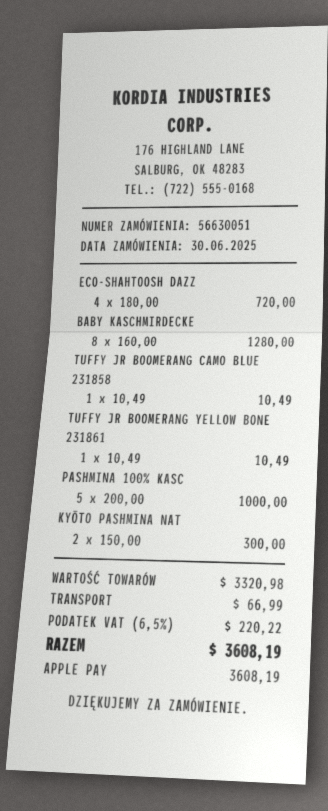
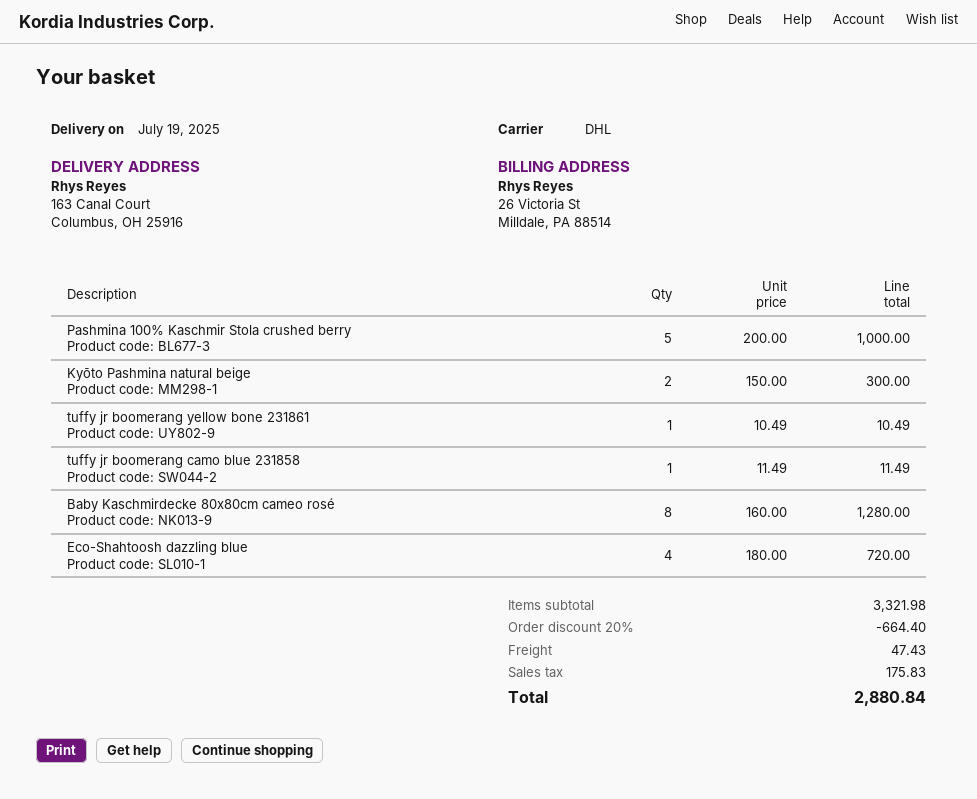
TUFFY JR BOOMERANG CAMO BLUE 231858: 1 x 10.49 = 10.49 -> 1 x 11.49 = 11.49
subtotal: 3320.98 -> 3321.98
discount: none -> 20% = 664.40
shipping: 66.99 -> 47.43
tax: 220.22 -> 175.83
total: 3608.19 -> 2880.84

